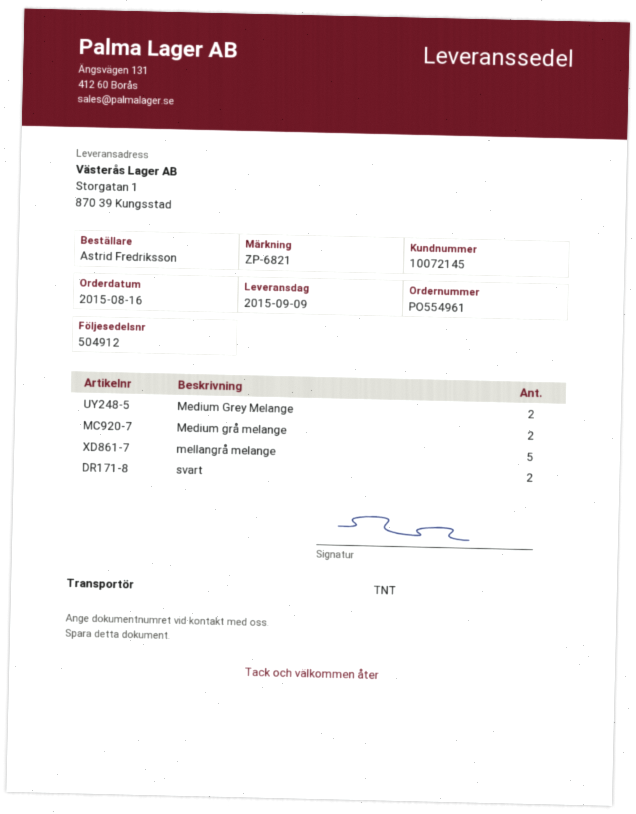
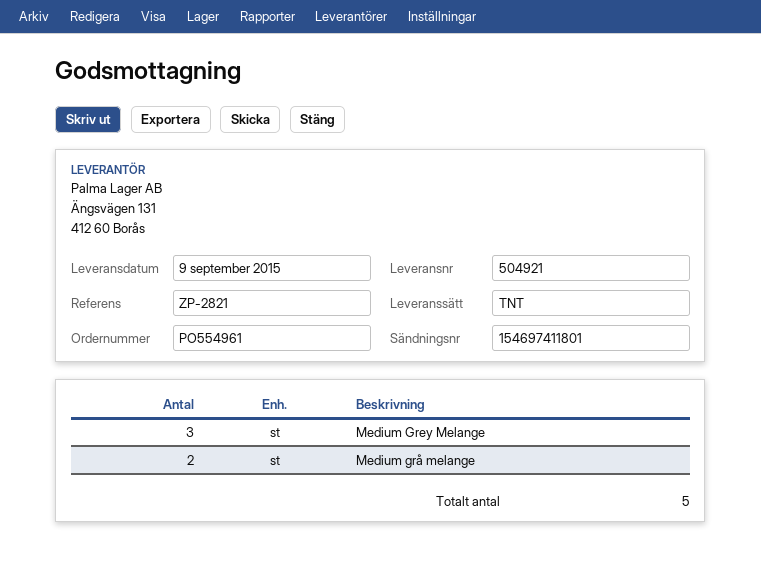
delivery note number: 504912 -> 504921
reference: ZP-6821 -> ZP-2821
Medium Grey Melange: 2 -> 3
mellangrå melange: 5 -> none
svart: 2 -> none

